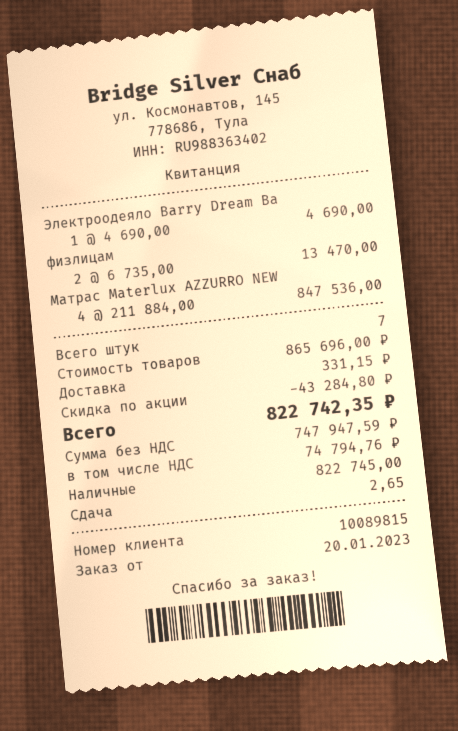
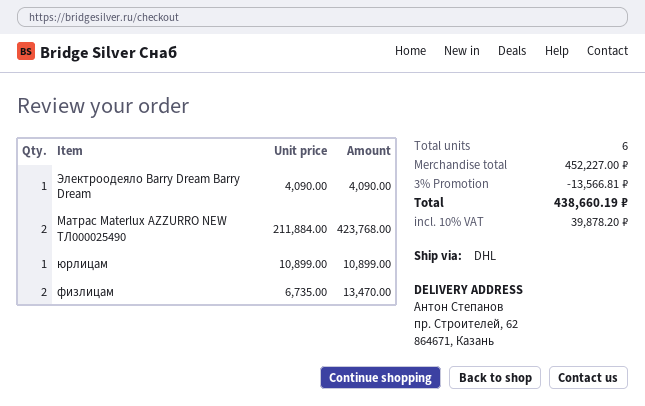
Электроодеяло Barry Dream Ba: 1 x 4690.00 = 4690.00 -> 1 x 4090.00 = 4090.00
Матрас Materlux AZZURRO NEW: 4 x 211884.00 = 847536.00 -> 2 x 211884.00 = 423768.00
юрлицам: none -> 1 x 10899.00 = 10899.00
total quantity: 7 -> 6
subtotal: 865696.00 -> 452227.00
discount: 43284.80 -> 13566.81
shipping: 331.15 -> none
tax: 74794.76 -> 39878.20
total: 822742.35 -> 438660.19

